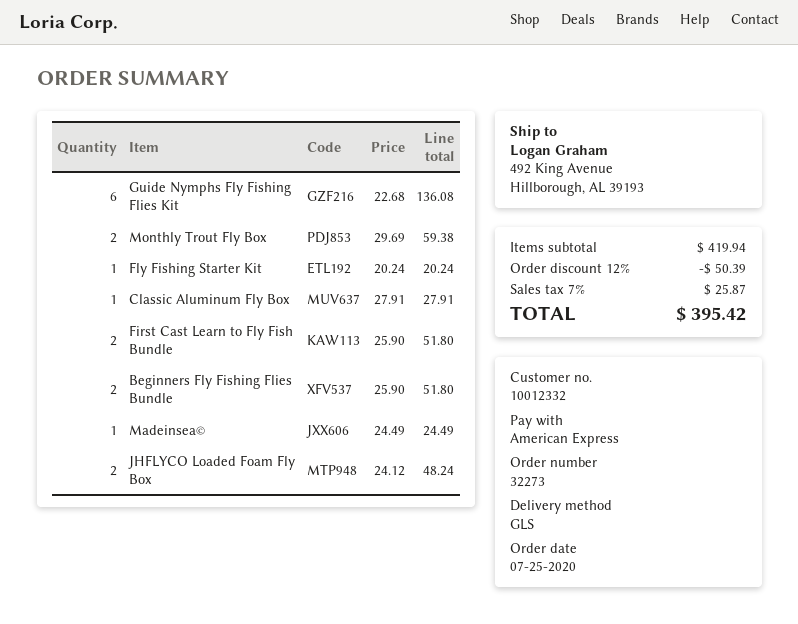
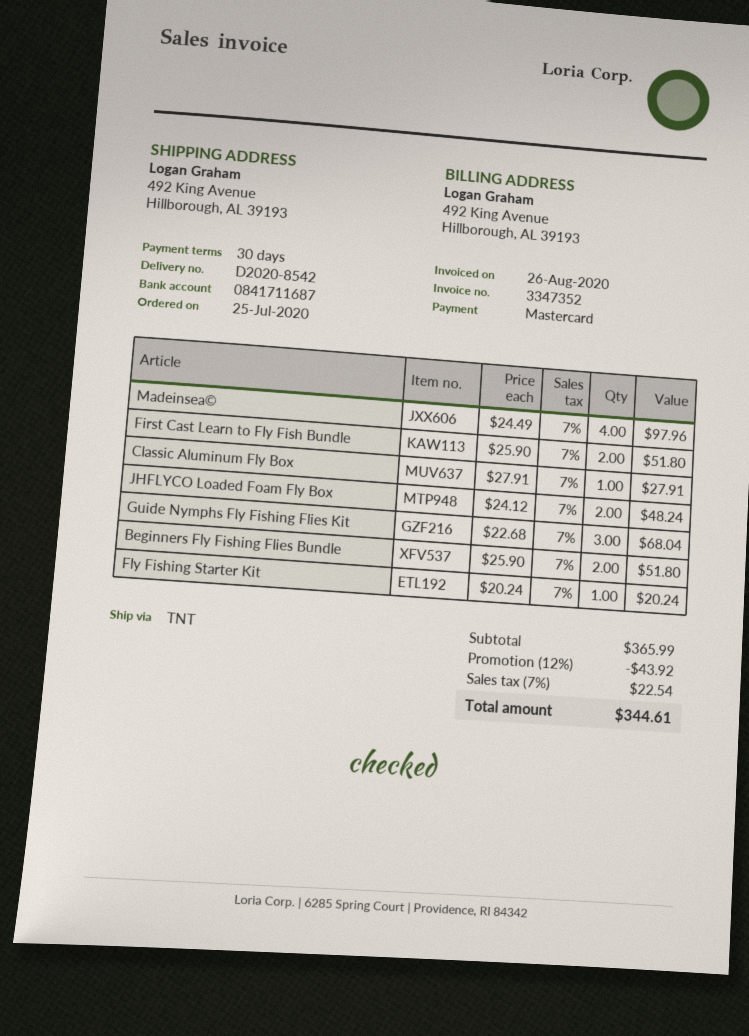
payment method: American Express -> Mastercard
shipping method: GLS -> TNT
Guide Nymphs Fly Fishing Flies Kit: 6 x 22.68 = 136.08 -> 3 x 22.68 = 68.04
Monthly Trout Fly Box: 2 x 29.69 = 59.38 -> none
Madeinsea©: 1 x 24.49 = 24.49 -> 4 x 24.49 = 97.96
subtotal: 419.94 -> 365.99
discount: 12% = 50.39 -> 12% = 43.92
tax: 7% = 25.87 -> 7% = 22.54
total: 395.42 -> 344.61

